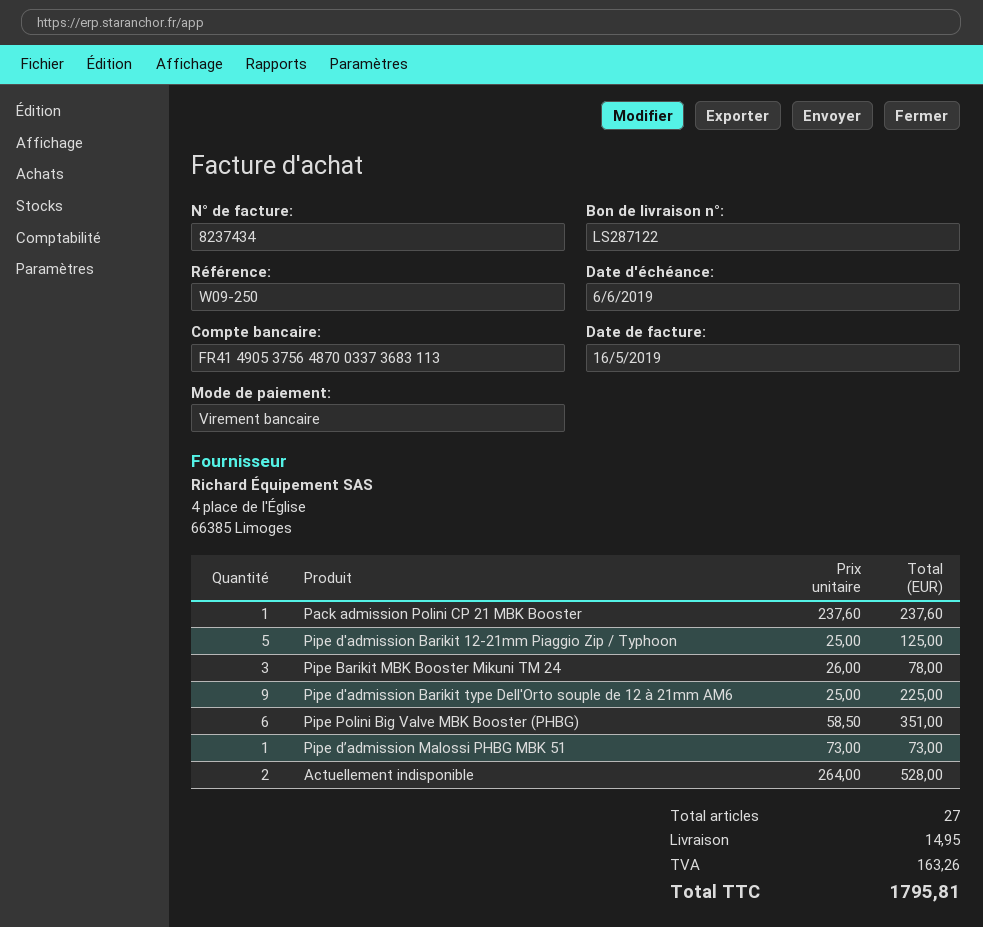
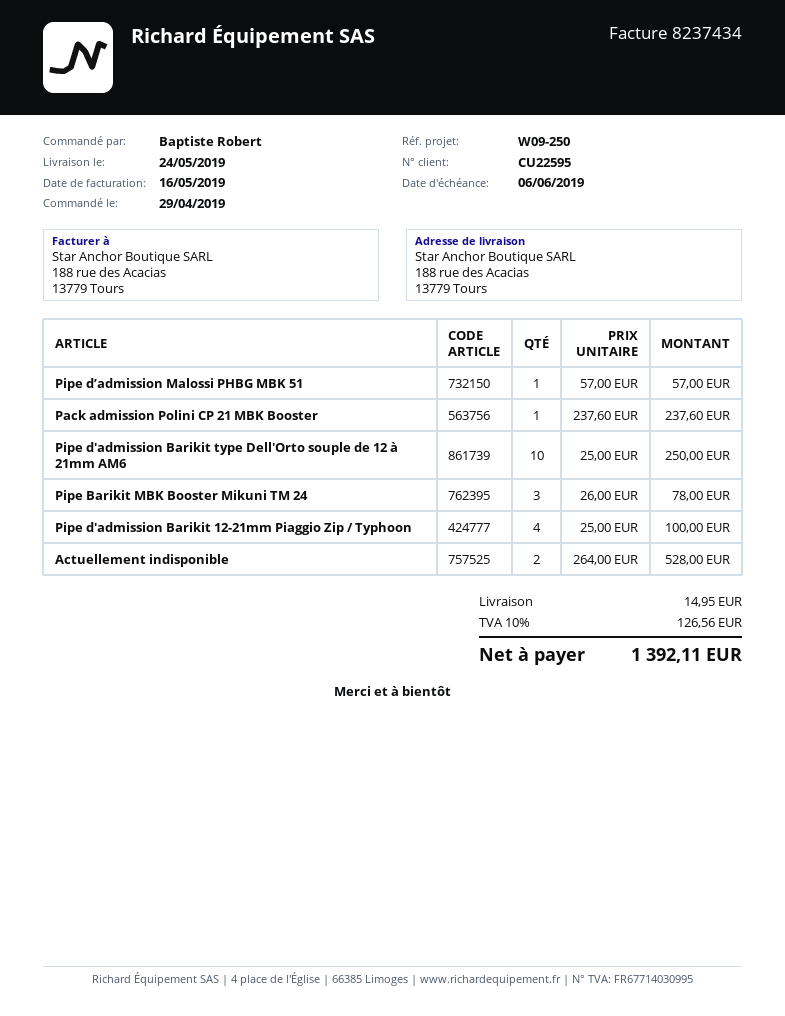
Pipe d'admission Barikit 12-21mm Piaggio Zip / Typhoon: 5 x 25.00 = 125.00 -> 4 x 25.00 = 100.00
Pipe d'admission Barikit type Dell'Orto souple de 12 à 21mm AM6: 9 x 25.00 = 225.00 -> 10 x 25.00 = 250.00
Pipe Polini Big Valve MBK Booster (PHBG): 6 x 58.50 = 351.00 -> none
Pipe d’admission Malossi PHBG MBK 51: 1 x 73.00 = 73.00 -> 1 x 57.00 = 57.00
tax: 163.26 -> 126.56
total: 1795.81 -> 1392.11

